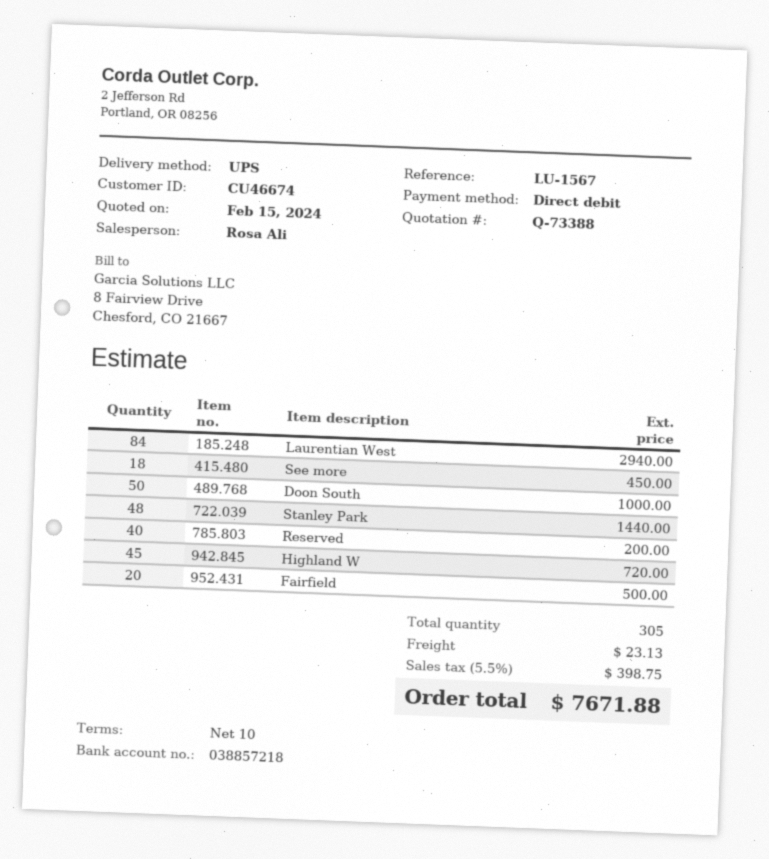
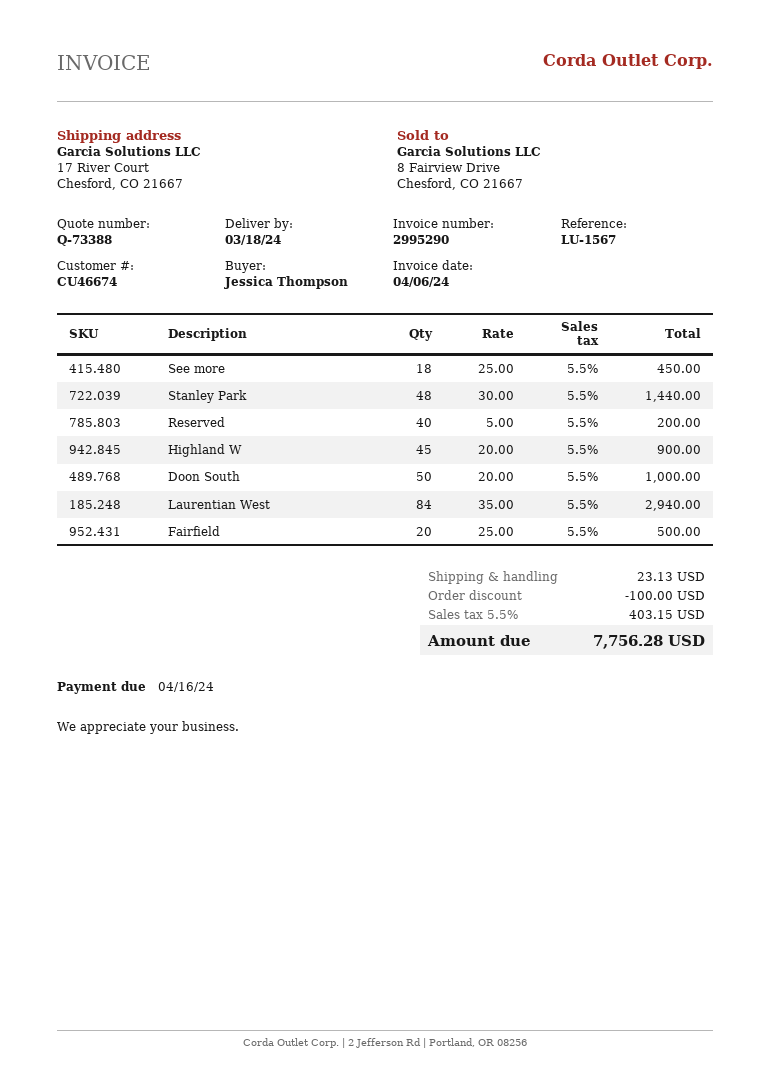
Highland W: 45 for 720.00 -> 45 for 900.00
discount: none -> 100.00
tax: 5.5% = 398.75 -> 5.5% = 403.15
total: 7671.88 -> 7756.28

